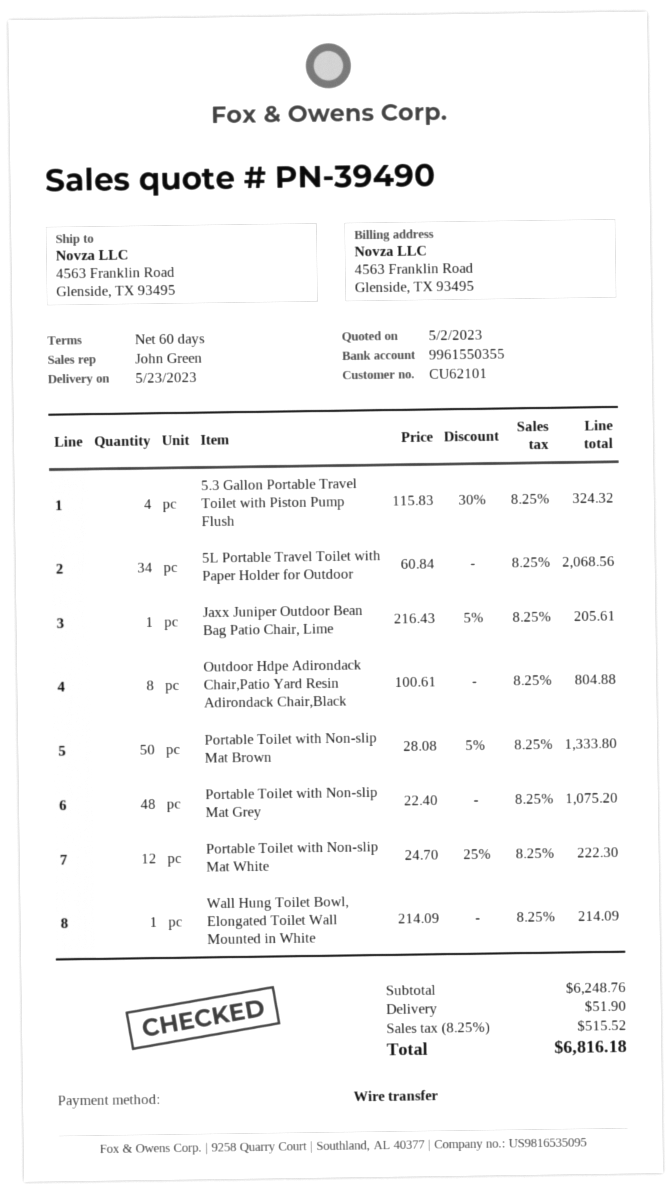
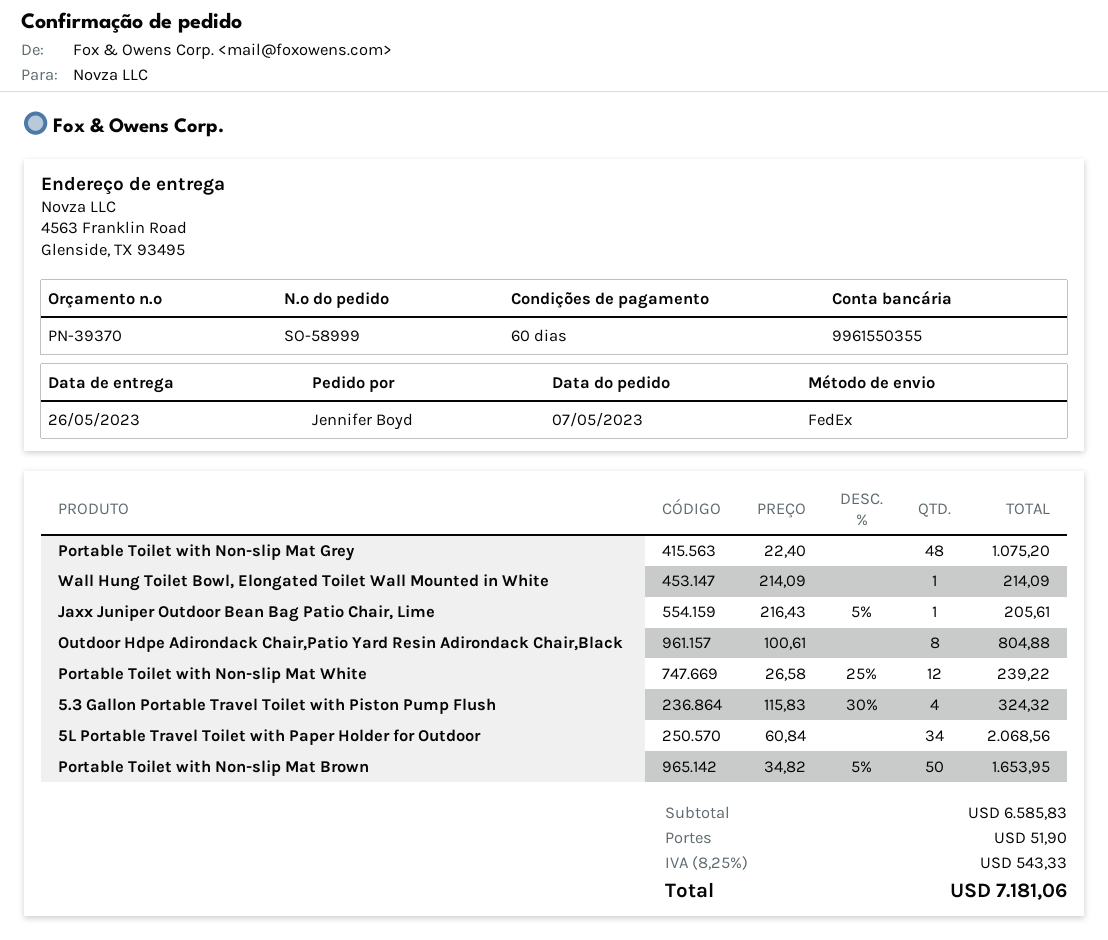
quote number: PN-39490 -> PN-39370
delivery date: 2023-05-23 -> 2023-05-26
Portable Toilet with Non-slip Mat Brown: 50 x 28.08 - 5% = 1333.80 -> 50 x 34.82 - 5% = 1653.95
Portable Toilet with Non-slip Mat White: 12 x 24.70 - 25% = 222.30 -> 12 x 26.58 - 25% = 239.22
subtotal: 6248.76 -> 6585.83
tax: 8.25% = 515.52 -> 8.25% = 543.33
total: 6816.18 -> 7181.06

